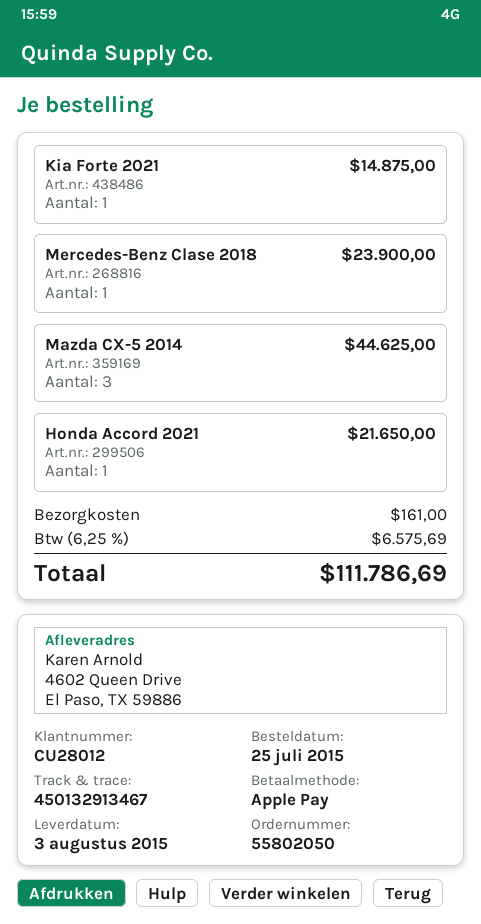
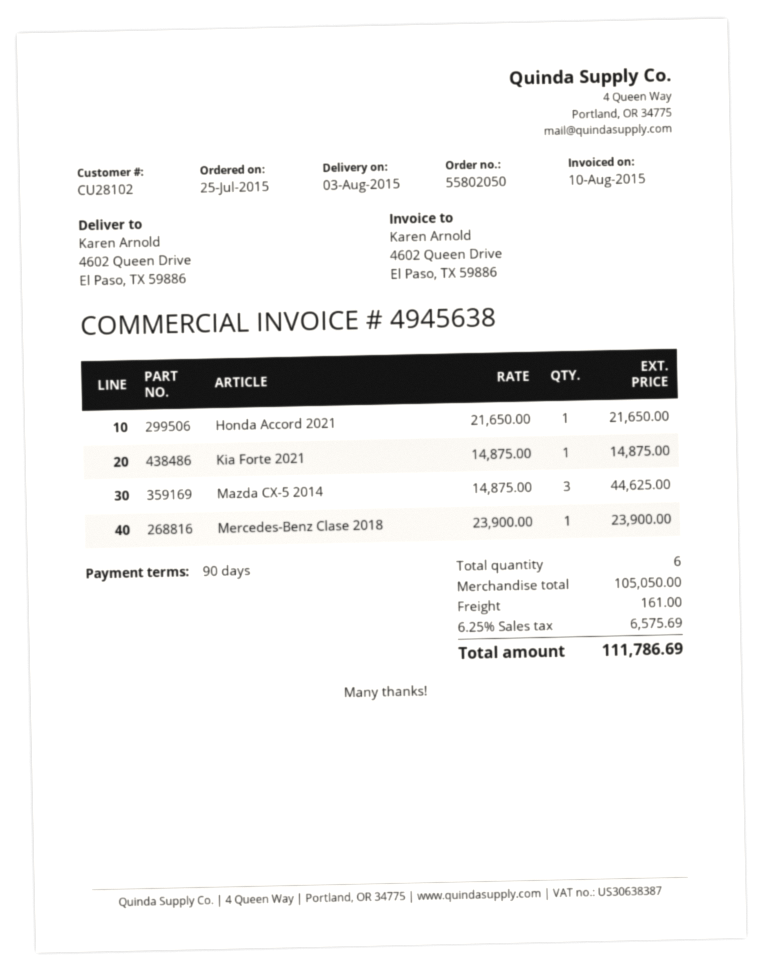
customer number: CU28012 -> CU28102

